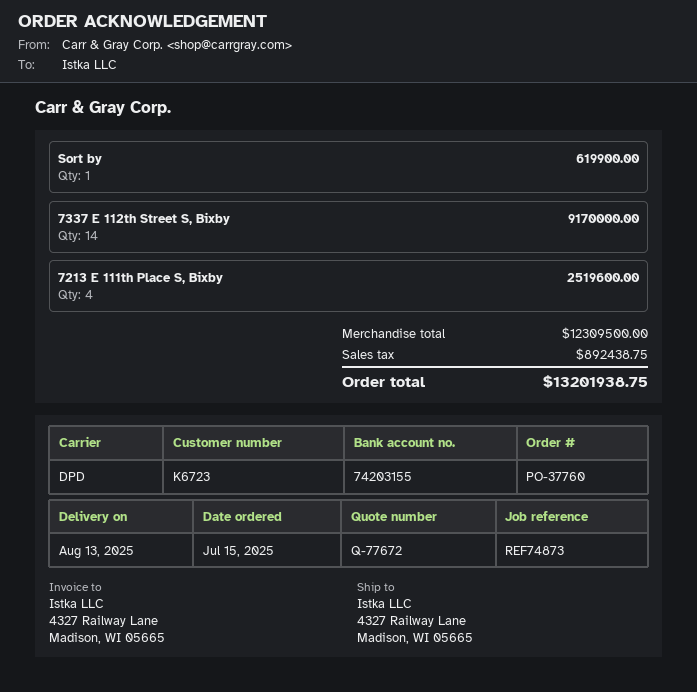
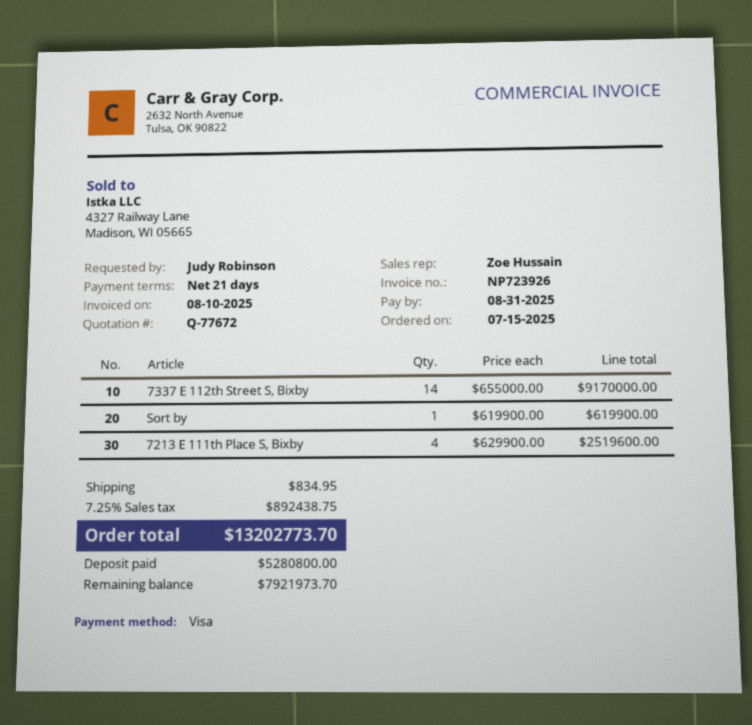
shipping: none -> 834.95
total: 13201938.75 -> 13202773.70

